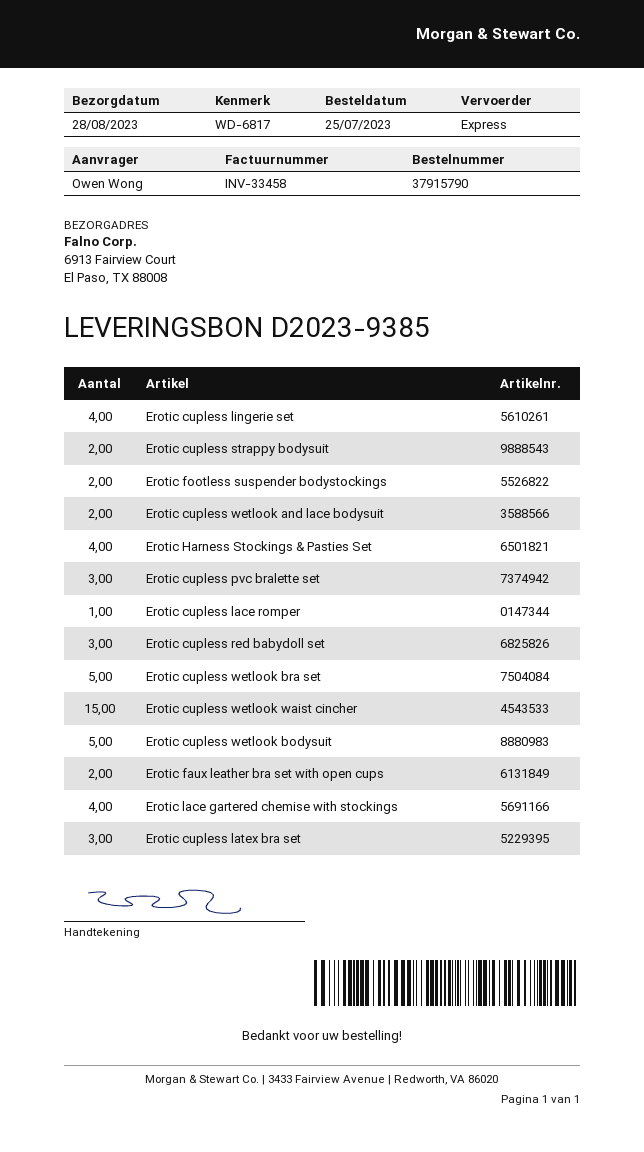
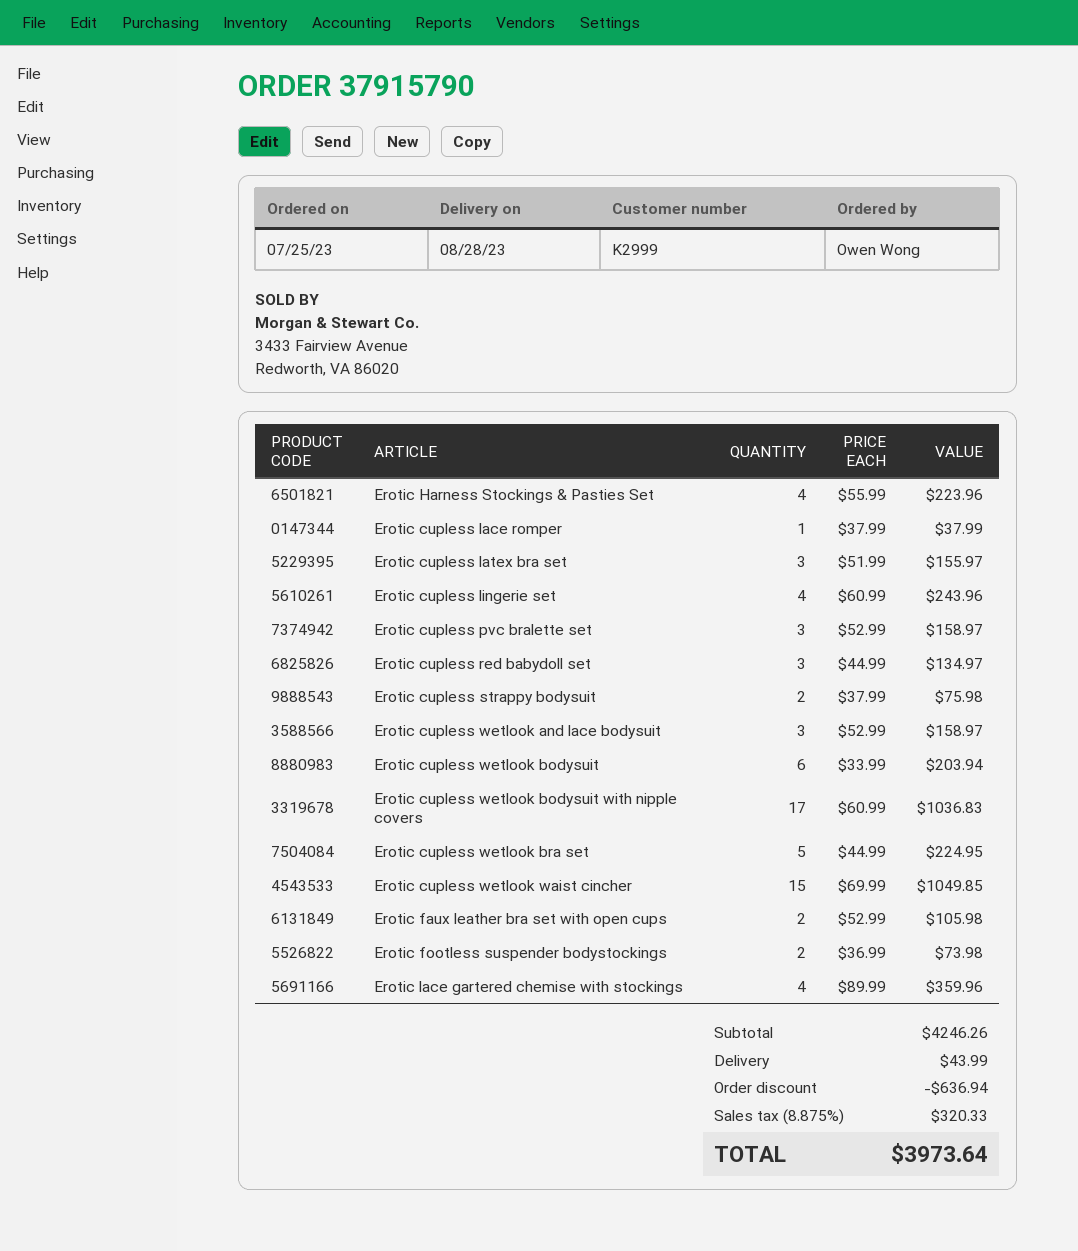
Erotic cupless wetlook and lace bodysuit: 2 -> 3
Erotic cupless wetlook bodysuit: 5 -> 6
Erotic cupless wetlook bodysuit with nipple covers: none -> 17

